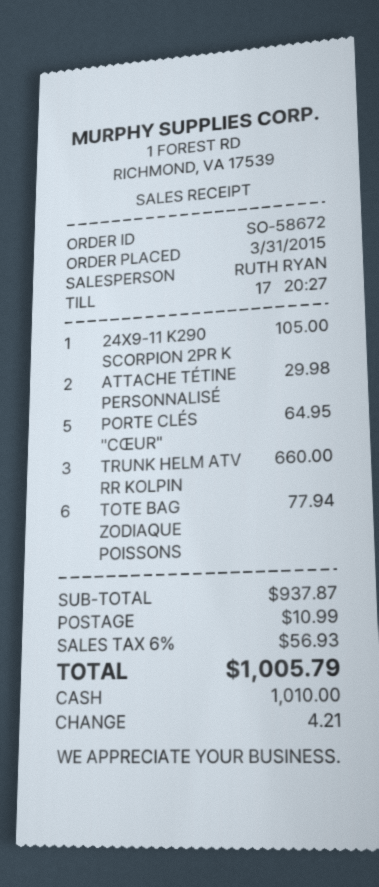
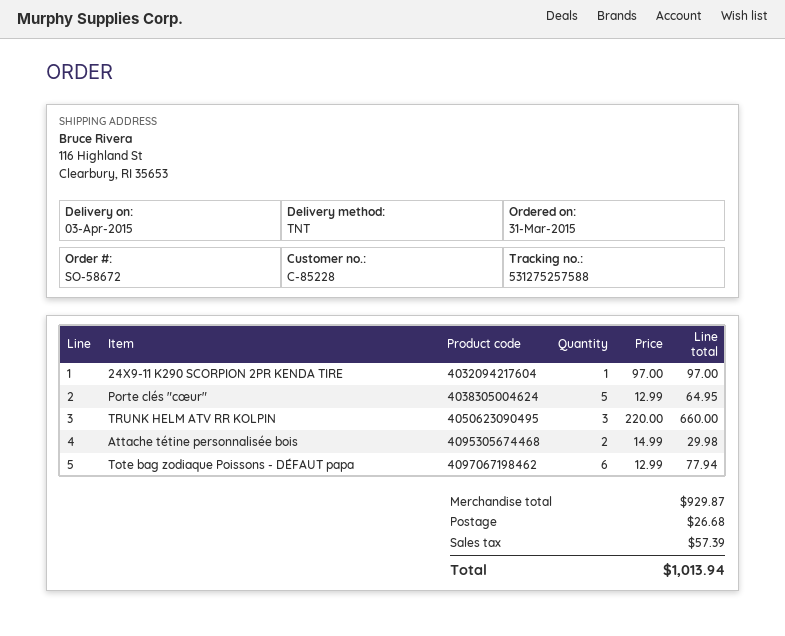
24X9-11 K290 SCORPION 2PR K: 1 for 105.00 -> 1 for 97.00
subtotal: 937.87 -> 929.87
shipping: 10.99 -> 26.68
tax: 56.93 -> 57.39
total: 1005.79 -> 1013.94

